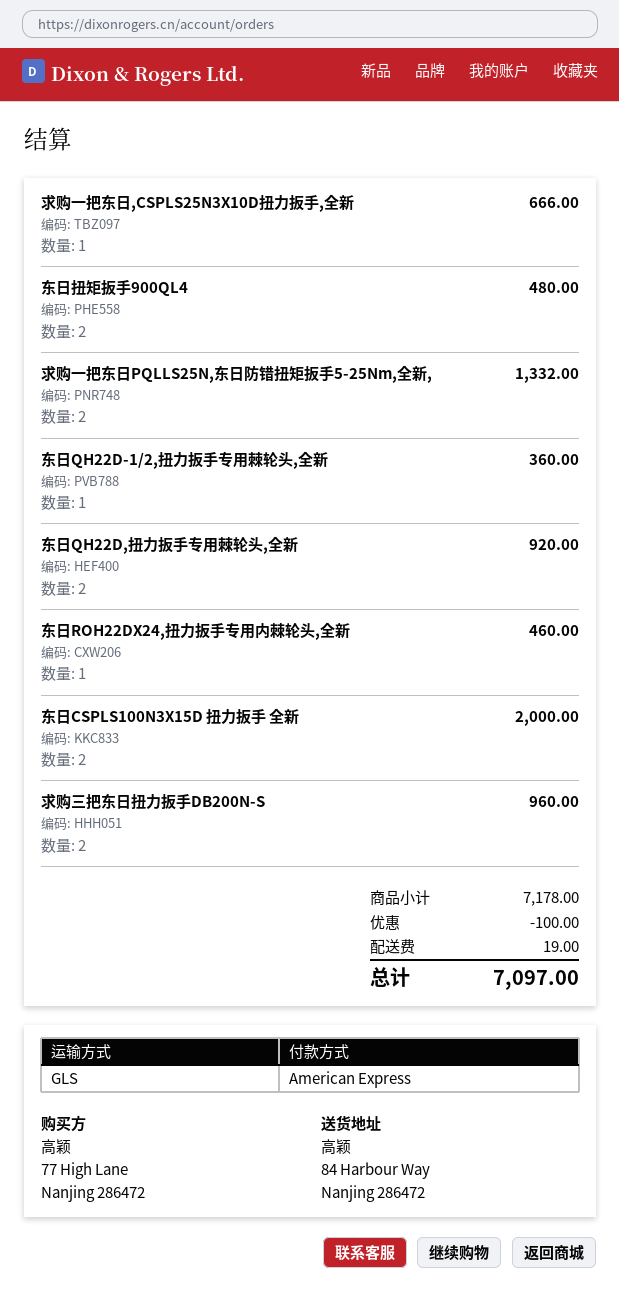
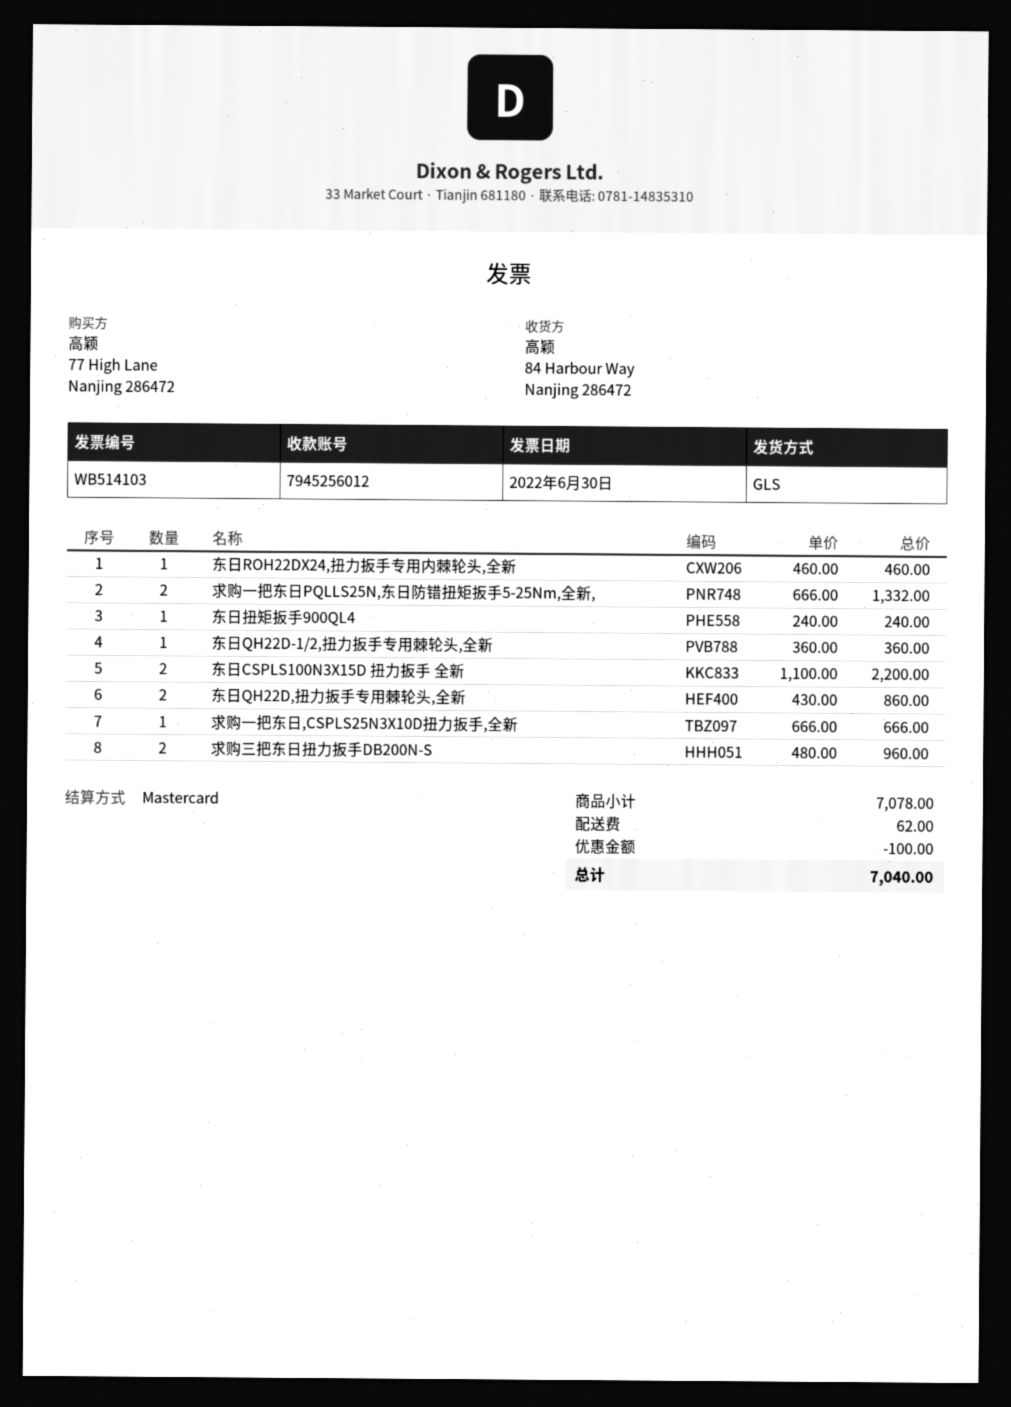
payment method: American Express -> Mastercard
东日扭矩扳手900QL4: 2 for 480.00 -> 1 for 240.00
东日QH22D,扭力扳手专用棘轮头,全新: 2 for 920.00 -> 2 for 860.00
东日CSPLS100N3X15D 扭力扳手 全新: 2 for 2000.00 -> 2 for 2200.00
subtotal: 7178.00 -> 7078.00
shipping: 19.00 -> 62.00
total: 7097.00 -> 7040.00

